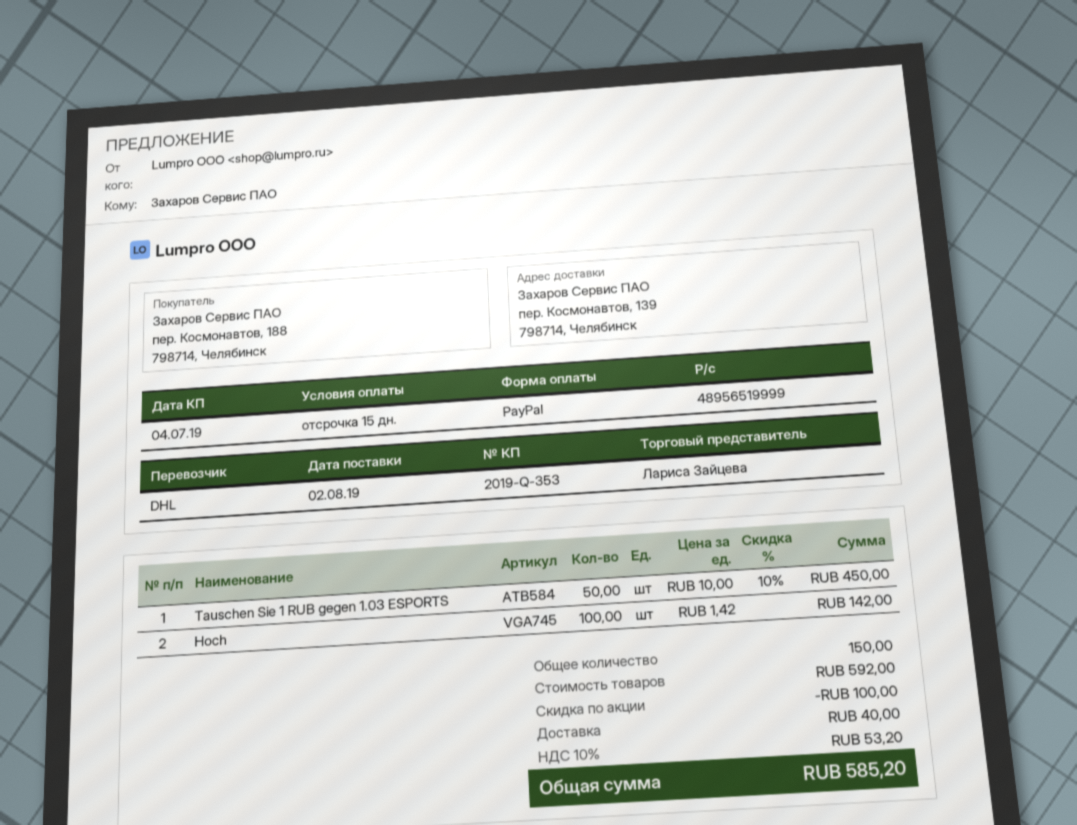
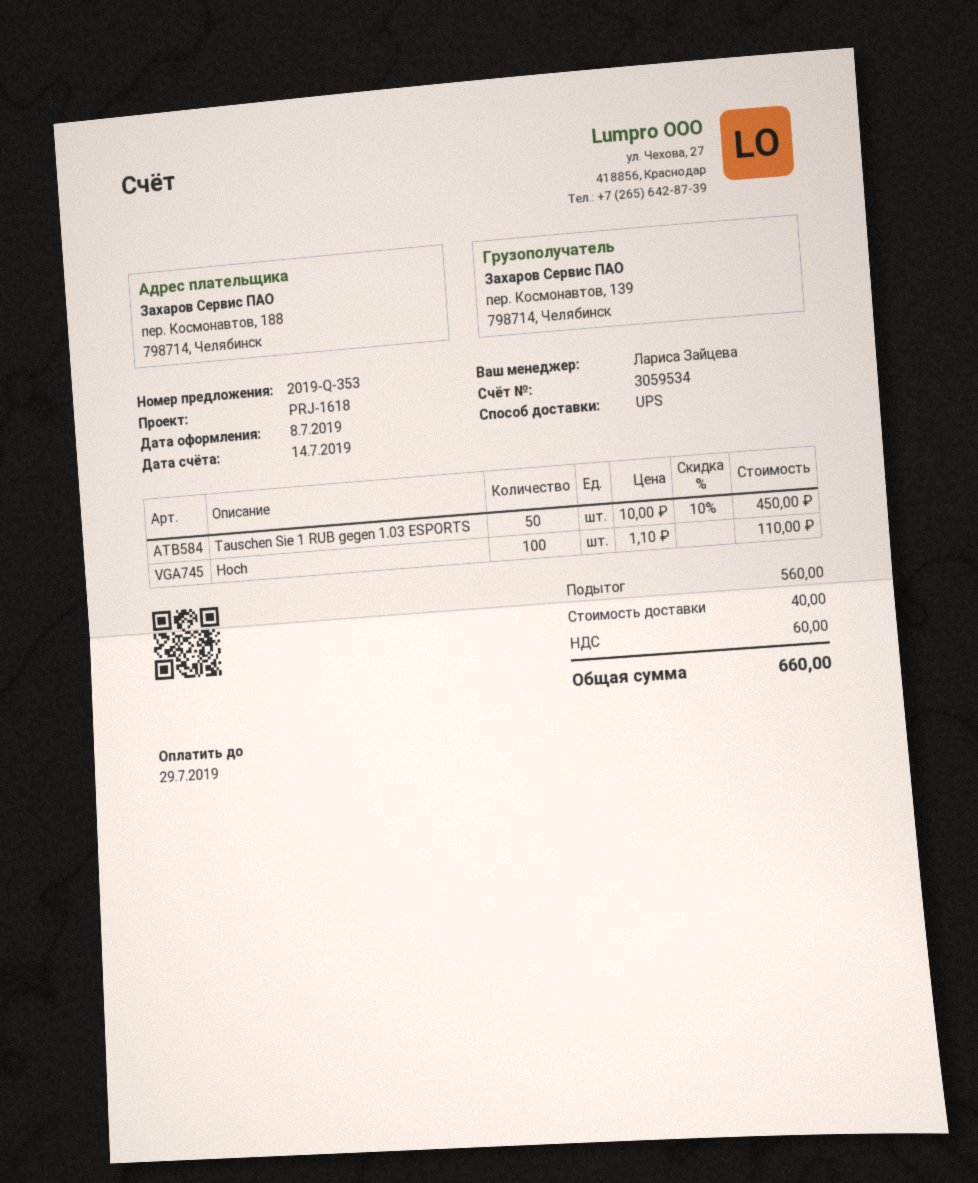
shipping method: DHL -> UPS
Hoch: 100 x 1.42 = 142.00 -> 100 x 1.10 = 110.00
subtotal: 592.00 -> 560.00
discount: 100.00 -> none
tax: 53.20 -> 60.00
total: 585.20 -> 660.00

